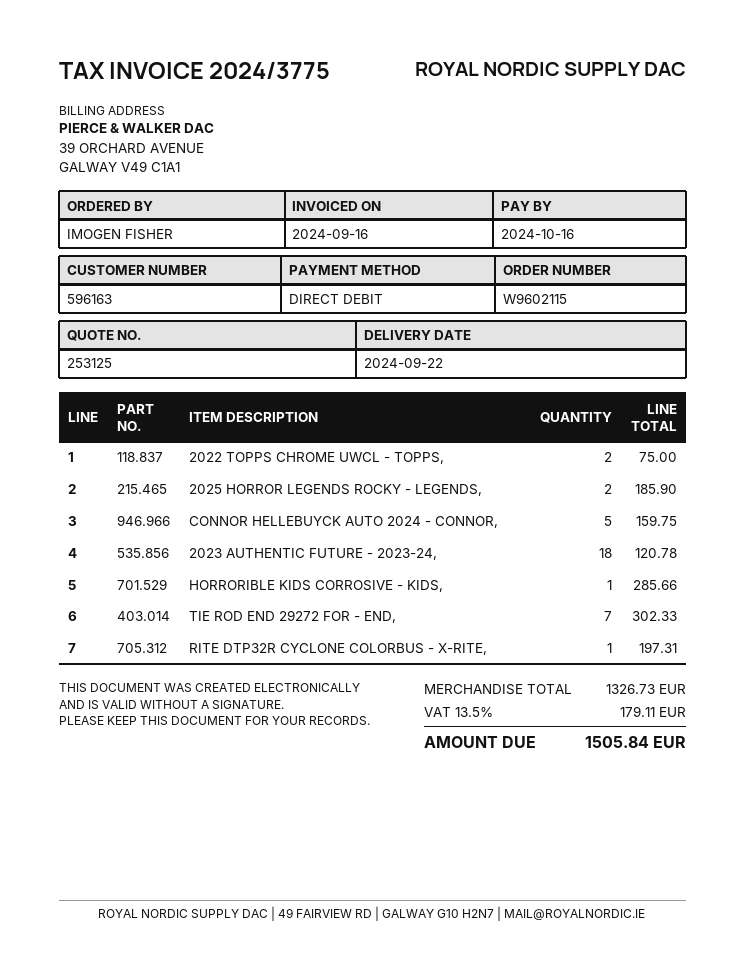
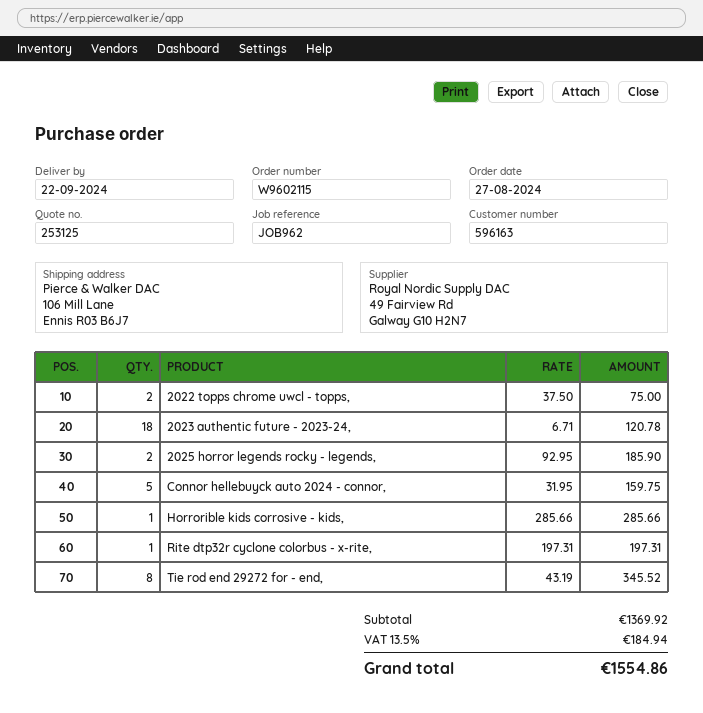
TIE ROD END 29272 FOR - END,: 7 for 302.33 -> 8 for 345.52
subtotal: 1326.73 -> 1369.92
tax: 13.5% = 179.11 -> 13.5% = 184.94
total: 1505.84 -> 1554.86

